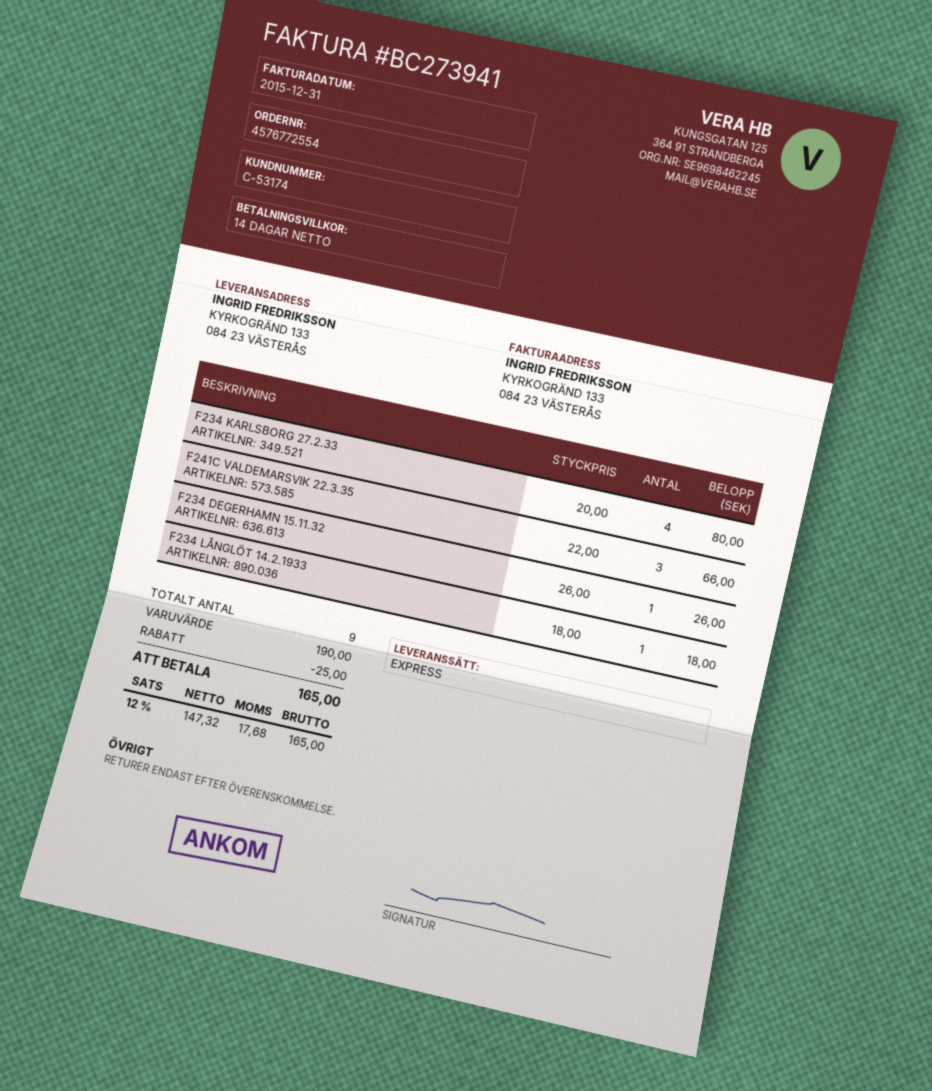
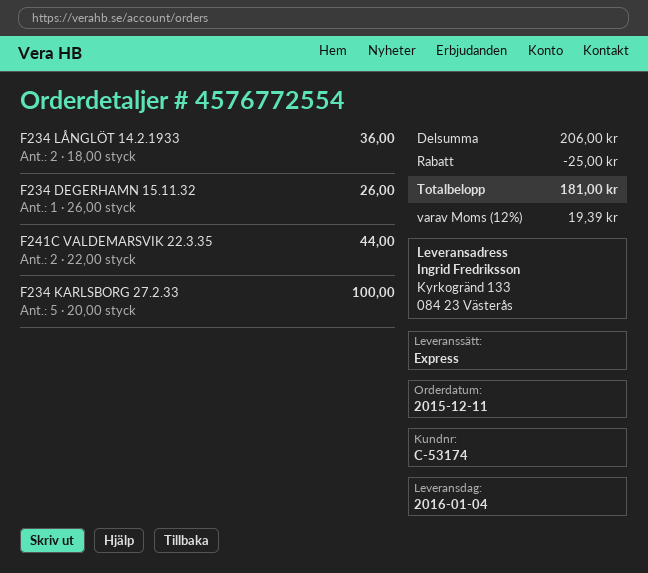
F234 KARLSBORG 27.2.33: 4 x 20.00 = 80.00 -> 5 x 20.00 = 100.00
F241C VALDEMARSVIK 22.3.35: 3 x 22.00 = 66.00 -> 2 x 22.00 = 44.00
F234 LÅNGLÖT 14.2.1933: 1 x 18.00 = 18.00 -> 2 x 18.00 = 36.00
subtotal: 190.00 -> 206.00
tax: 12% = 17.68 -> 12% = 19.39
total: 165.00 -> 181.00

